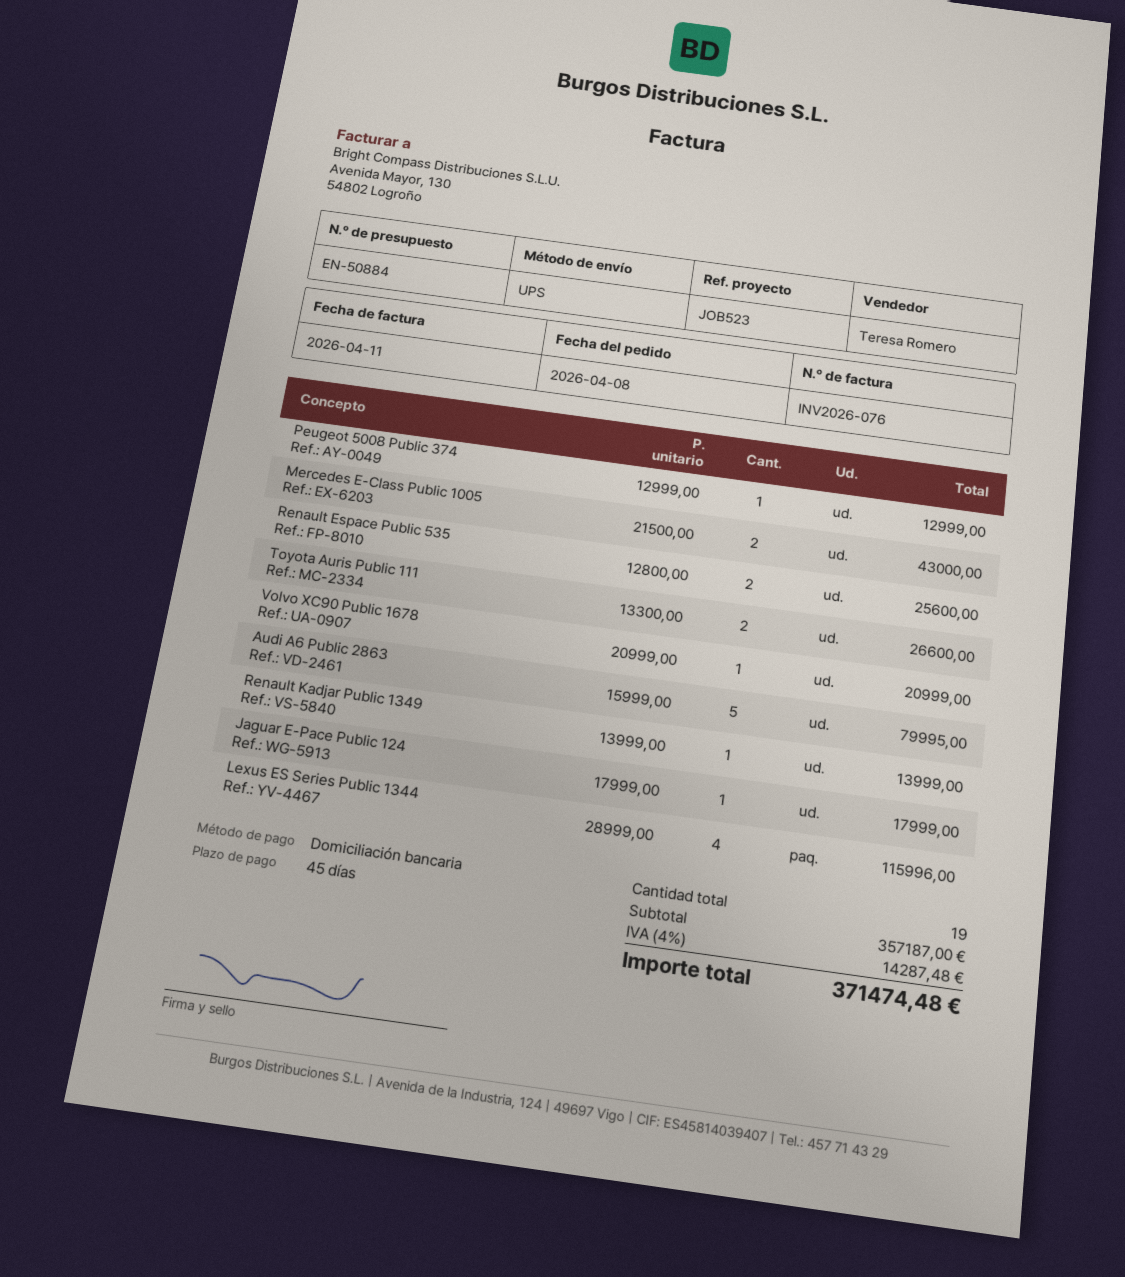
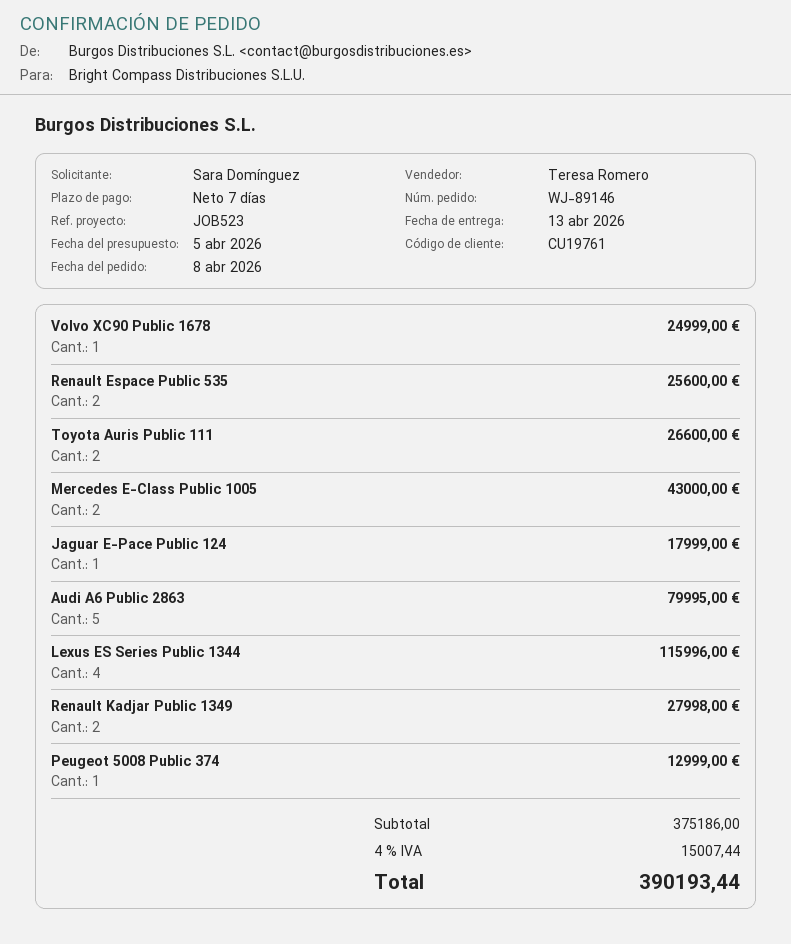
payment terms: 45 days -> 7 days
Volvo XC90 Public 1678: 1 for 20999.00 -> 1 for 24999.00
Renault Kadjar Public 1349: 1 for 13999.00 -> 2 for 27998.00
subtotal: 357187.00 -> 375186.00
tax: 4% = 14287.48 -> 4% = 15007.44
total: 371474.48 -> 390193.44

